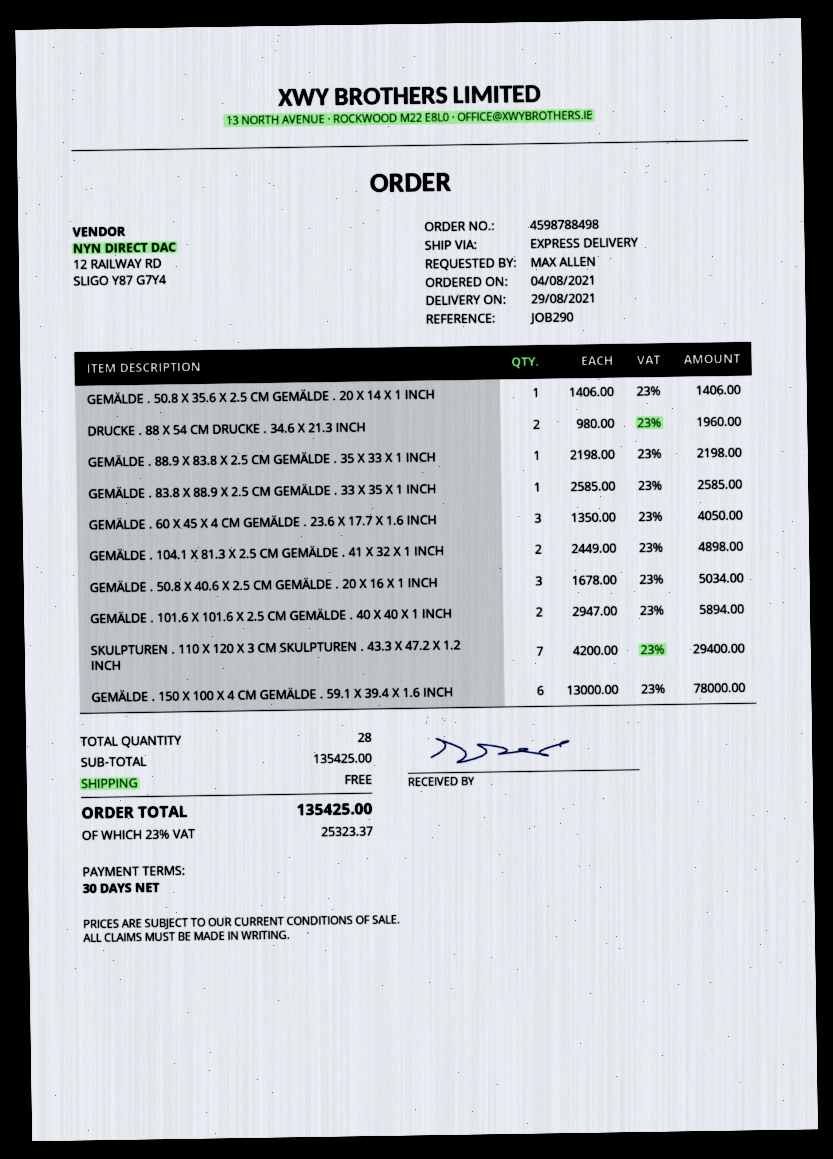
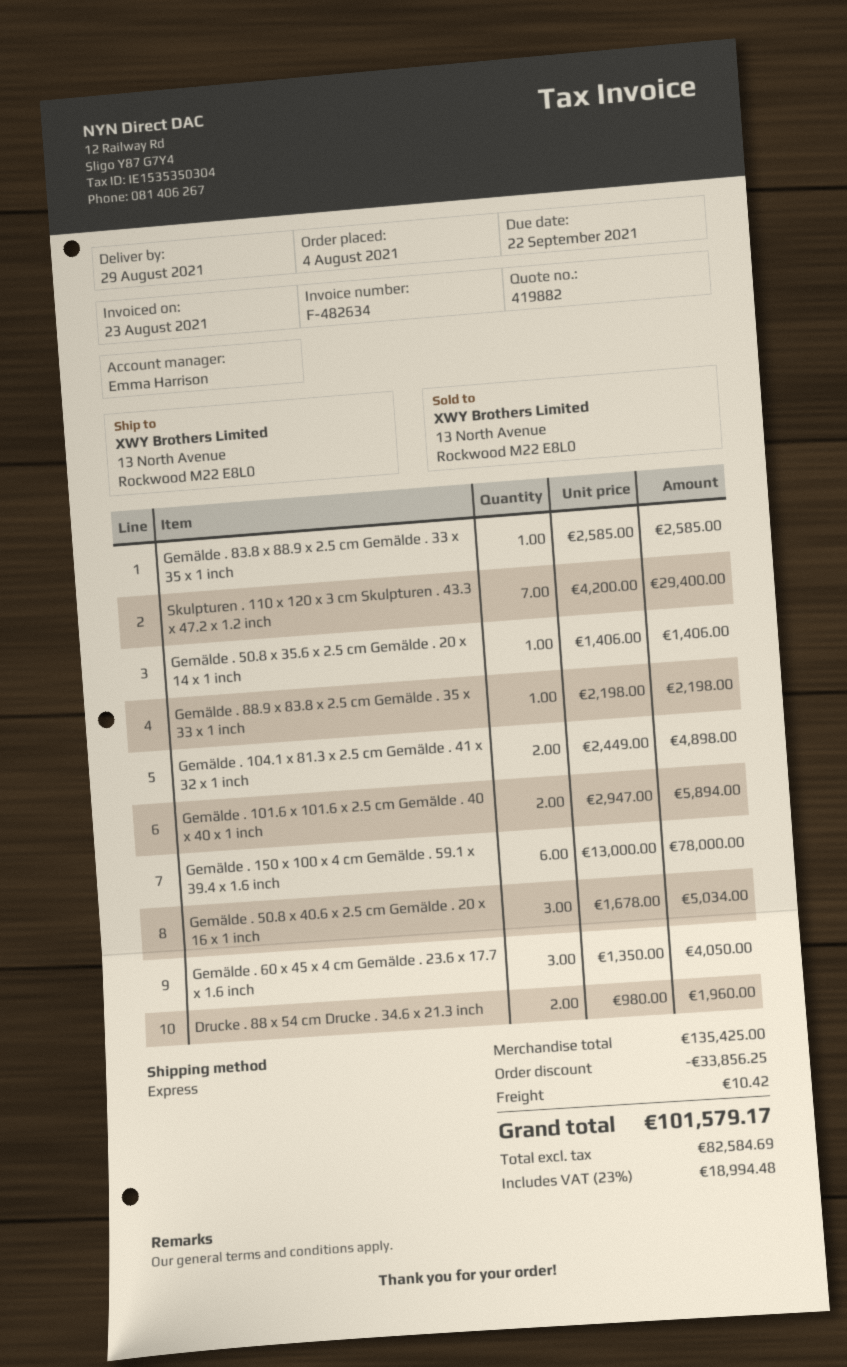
discount: none -> 33856.25
shipping: 0.00 -> 10.42
tax: 23% = 25323.37 -> 23% = 18994.48
total: 135425.00 -> 101579.17

